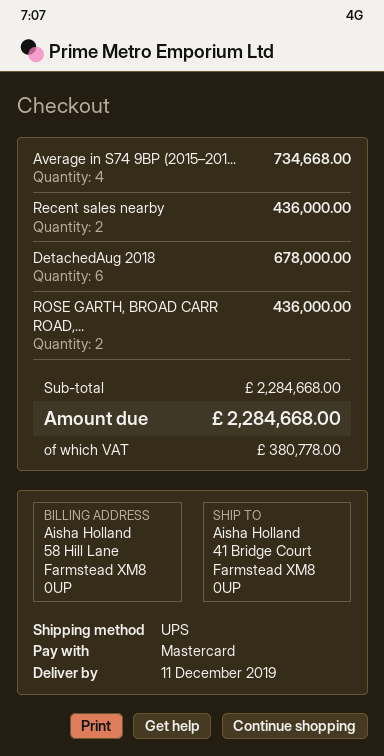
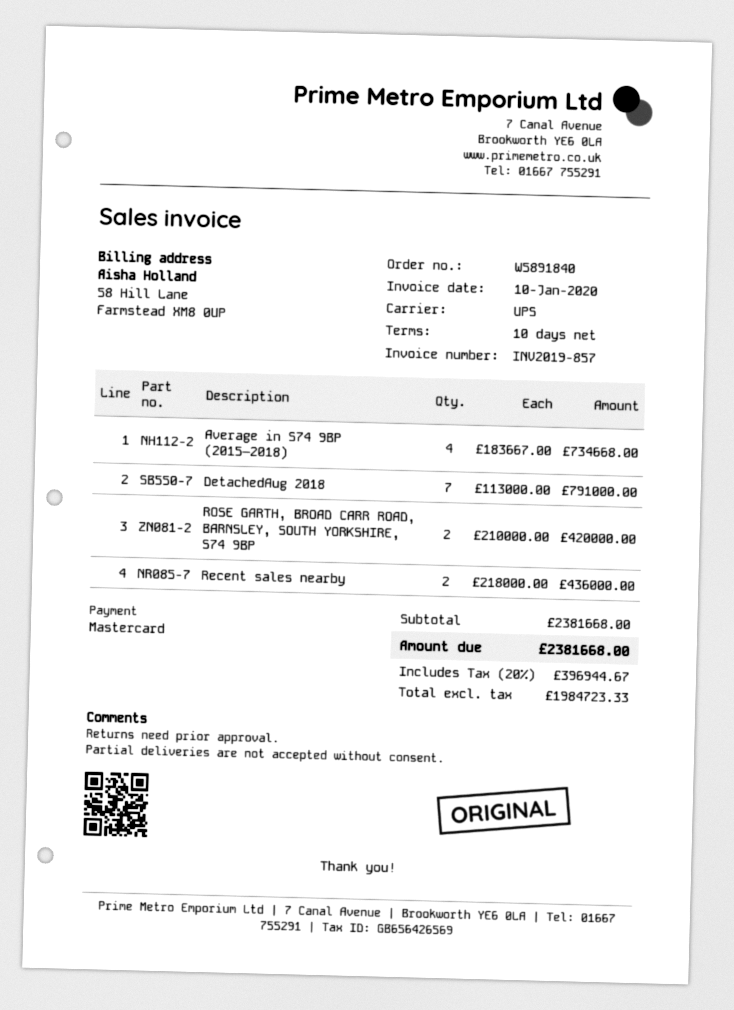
DetachedAug 2018: 6 for 678000.00 -> 7 for 791000.00
ROSE GARTH, BROAD CARR ROAD,...: 2 for 436000.00 -> 2 for 420000.00
subtotal: 2284668.00 -> 2381668.00
tax: 380778.00 -> 396944.67
total: 2284668.00 -> 2381668.00

